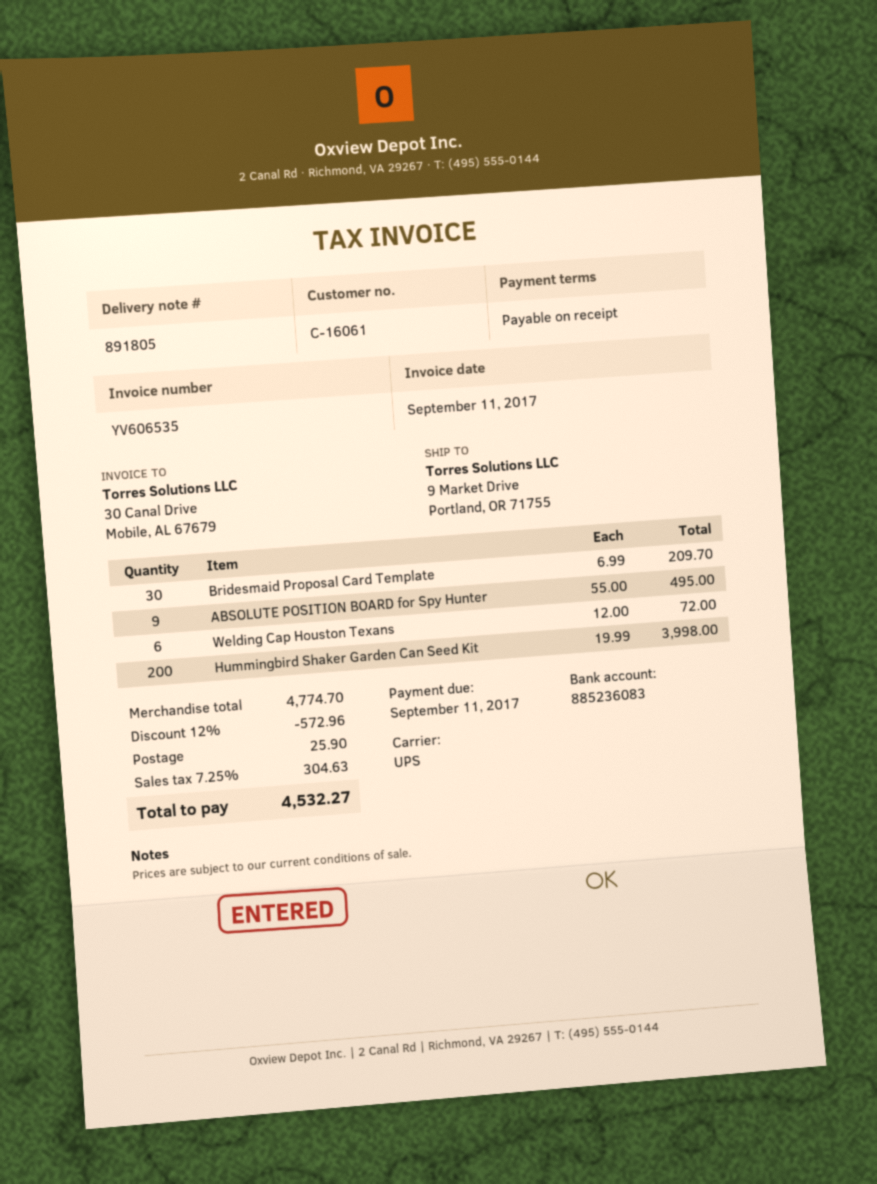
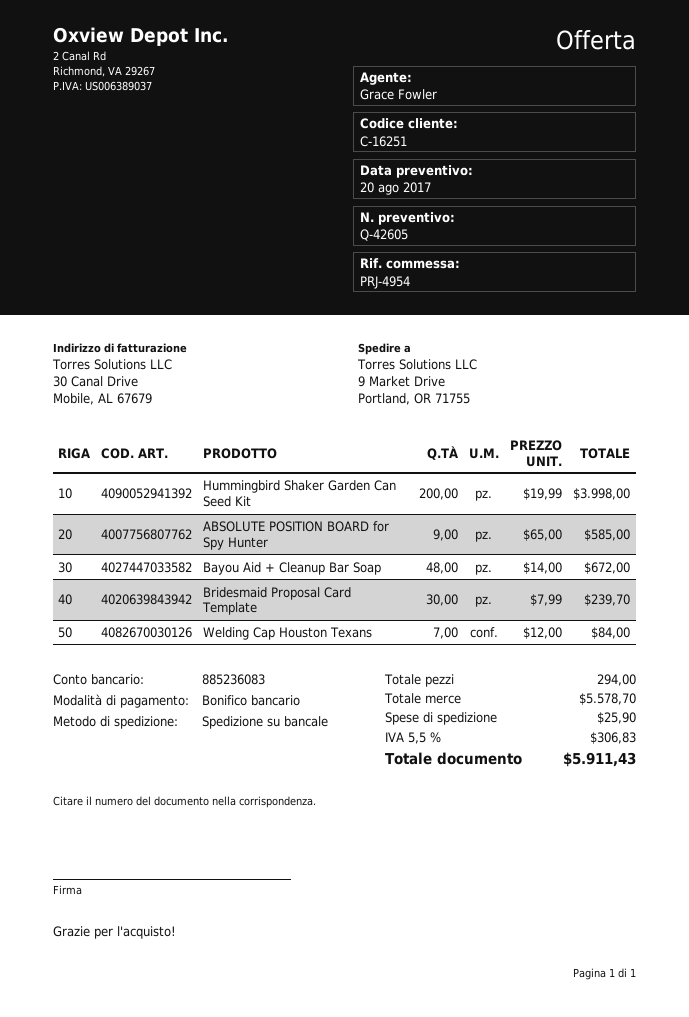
customer number: C-16061 -> C-16251
shipping method: UPS -> pallet freight
Bridesmaid Proposal Card Template: 30 x 6.99 = 209.70 -> 30 x 7.99 = 239.70
ABSOLUTE POSITION BOARD for Spy Hunter: 9 x 55.00 = 495.00 -> 9 x 65.00 = 585.00
Welding Cap Houston Texans: 6 x 12.00 = 72.00 -> 7 x 12.00 = 84.00
Bayou Aid + Cleanup Bar Soap: none -> 48 x 14.00 = 672.00
subtotal: 4774.70 -> 5578.70
discount: 12% = 572.96 -> none
tax: 7.25% = 304.63 -> 5.5% = 306.83
total: 4532.27 -> 5911.43

